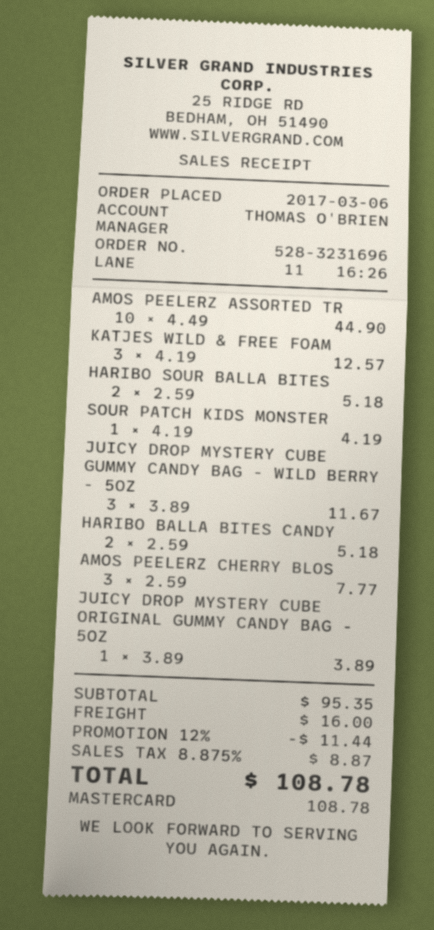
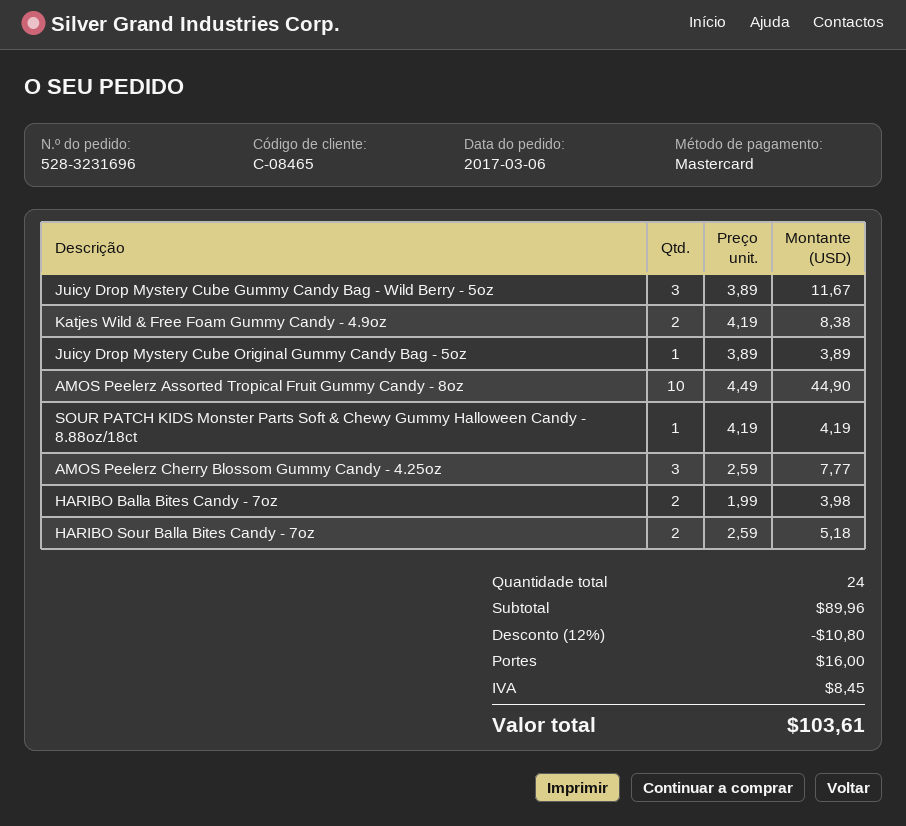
KATJES WILD & FREE FOAM: 3 x 4.19 = 12.57 -> 2 x 4.19 = 8.38
HARIBO BALLA BITES CANDY: 2 x 2.59 = 5.18 -> 2 x 1.99 = 3.98
subtotal: 95.35 -> 89.96
discount: 12% = 11.44 -> 12% = 10.80
tax: 8.87 -> 8.45
total: 108.78 -> 103.61

